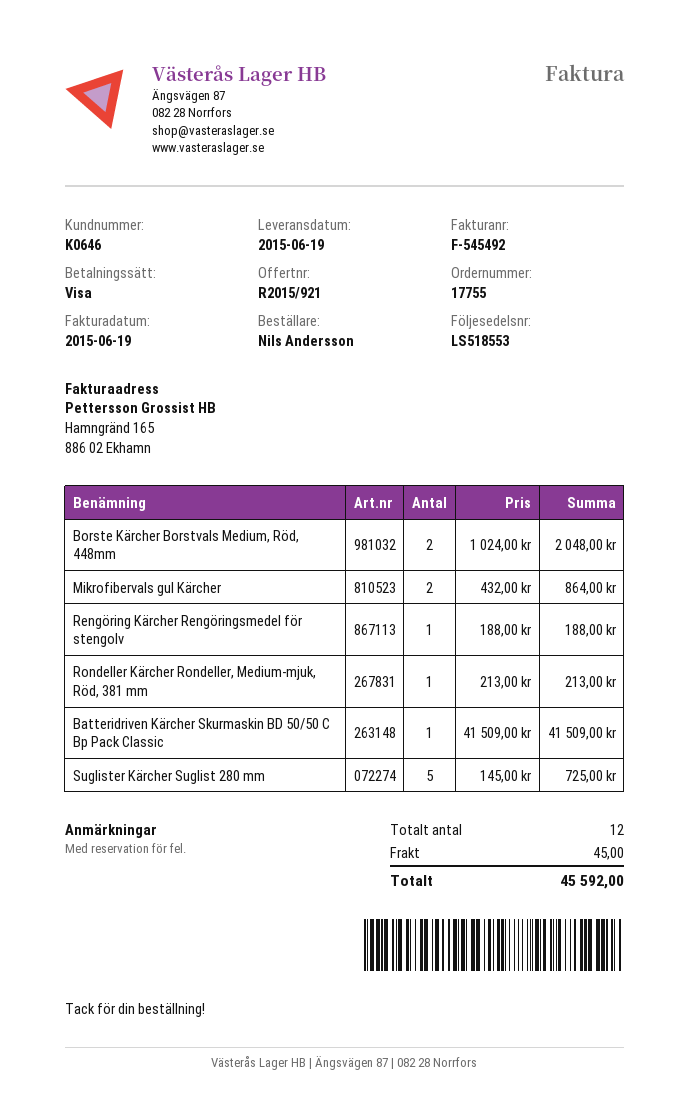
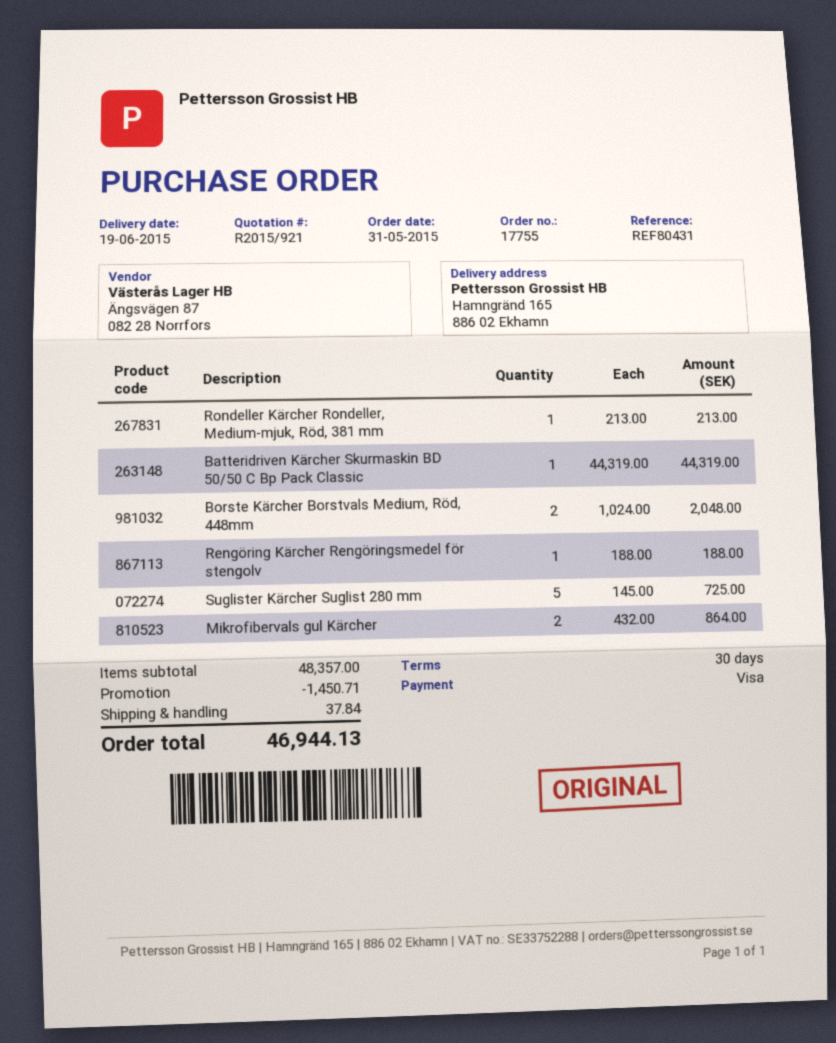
Batteridriven Kärcher Skurmaskin BD 50/50 C Bp Pack Classic: 1 x 41509.00 = 41509.00 -> 1 x 44319.00 = 44319.00
discount: none -> 1450.71
shipping: 45.00 -> 37.84
total: 45592.00 -> 46944.13

